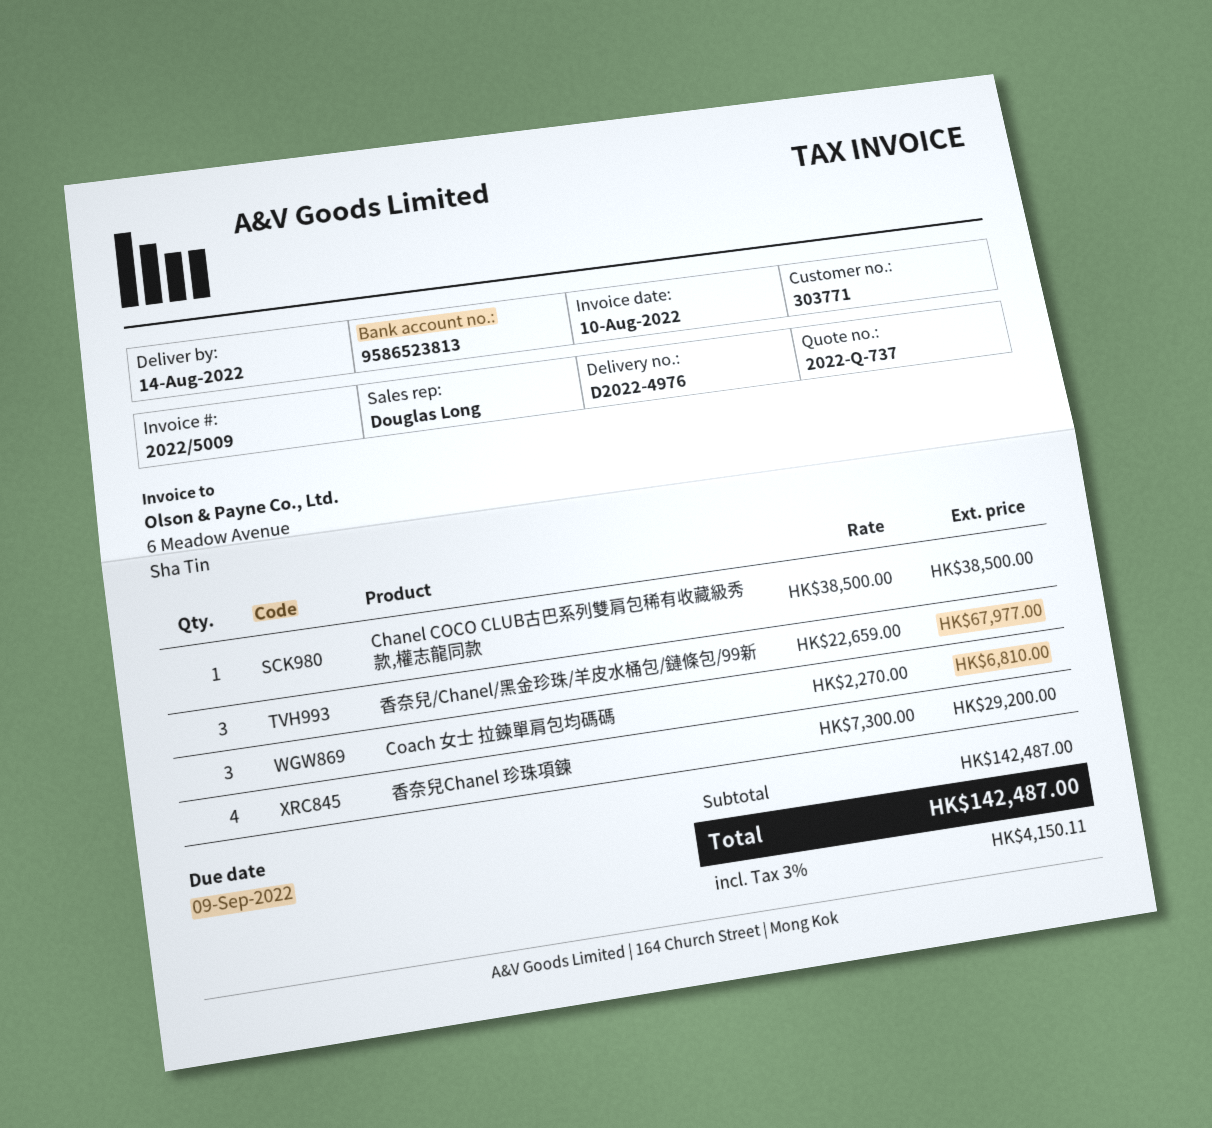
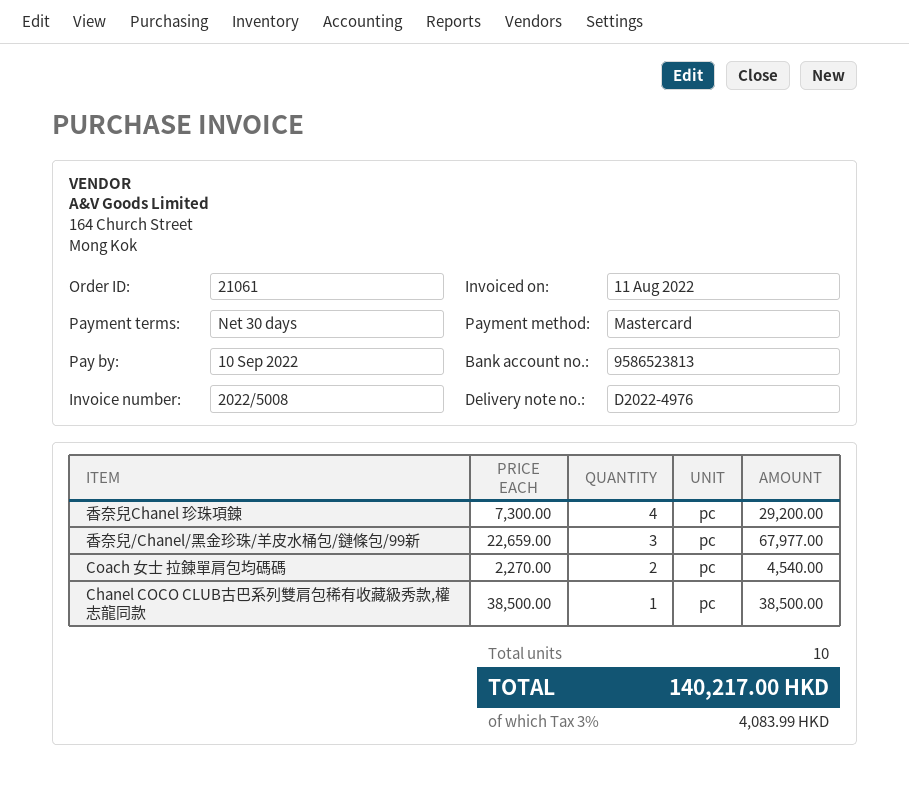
invoice number: 2022/5009 -> 2022/5008
invoice date: 2022-08-10 -> 2022-08-11
due date: 2022-09-09 -> 2022-09-10
Coach 女士 拉鍊單肩包均碼碼: 3 x 2270.00 = 6810.00 -> 2 x 2270.00 = 4540.00
tax: 3% = 4150.11 -> 3% = 4083.99
total: 142487.00 -> 140217.00

